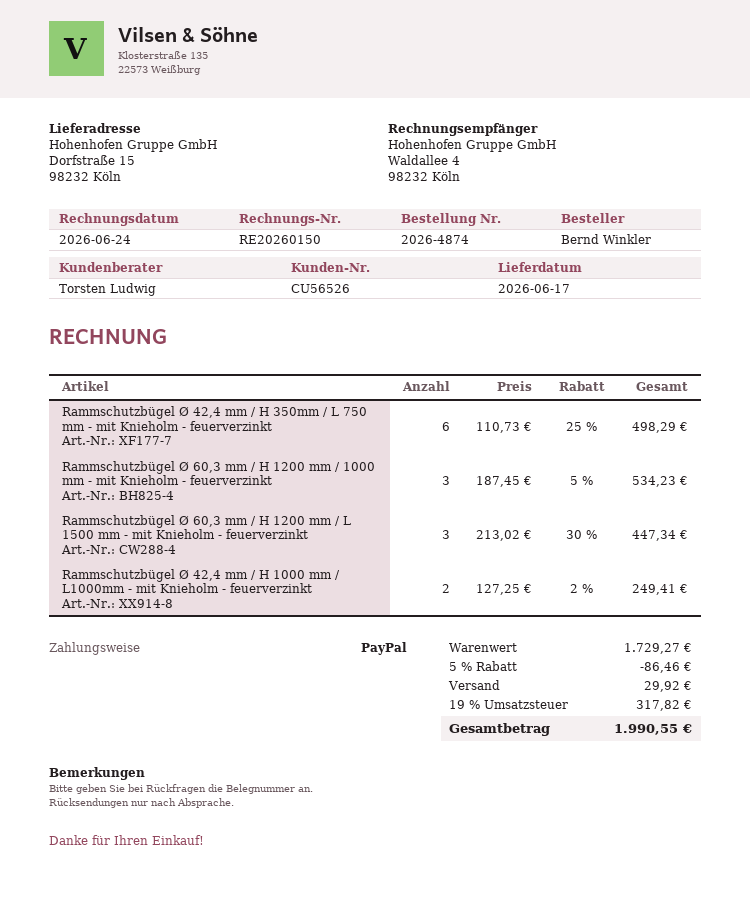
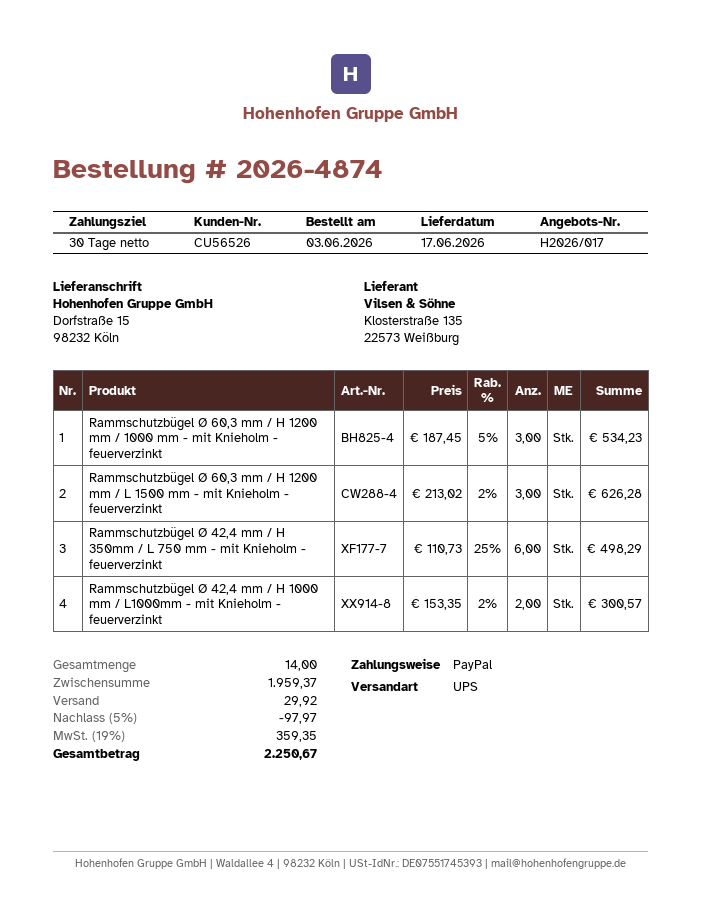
Rammschutzbügel Ø 60,3 mm / H 1200 mm / L 1500 mm - mit Knieholm - feuerverzinkt: 3 x 213.02 - 30% = 447.34 -> 3 x 213.02 - 2% = 626.28
Rammschutzbügel Ø 42,4 mm / H 1000 mm / L1000mm - mit Knieholm - feuerverzinkt: 2 x 127.25 - 2% = 249.41 -> 2 x 153.35 - 2% = 300.57
subtotal: 1729.27 -> 1959.37
discount: 5% = 86.46 -> 5% = 97.97
tax: 19% = 317.82 -> 19% = 359.35
total: 1990.55 -> 2250.67

